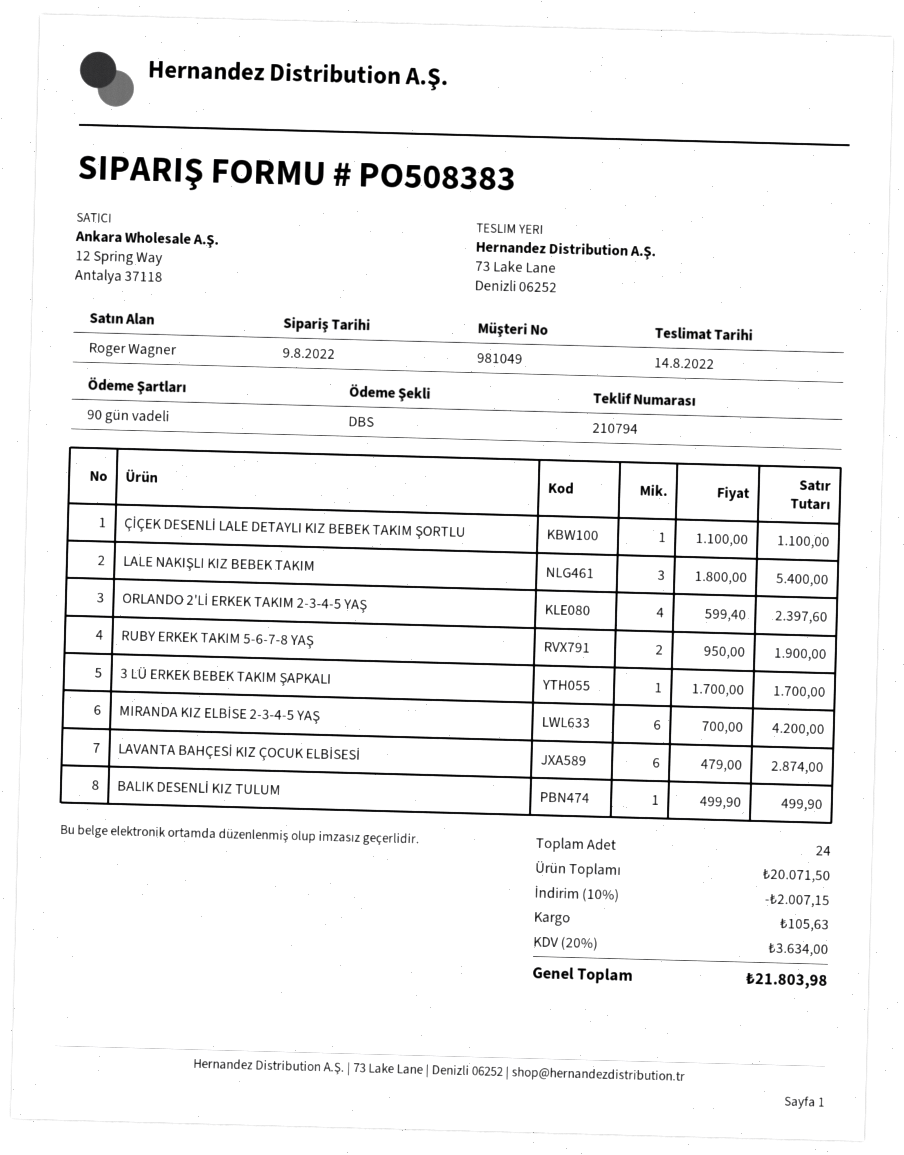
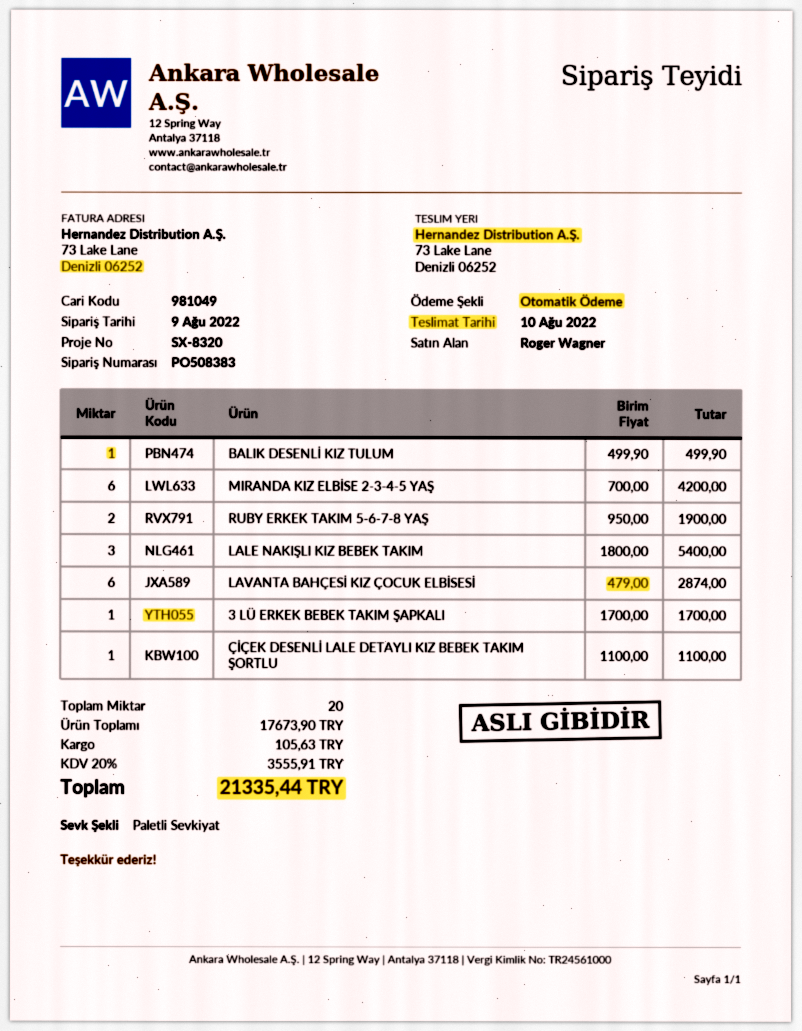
delivery date: 2022-08-14 -> 2022-08-10
ORLANDO 2'Lİ ERKEK TAKIM 2-3-4-5 YAŞ: 4 x 599.40 = 2397.60 -> none
total quantity: 24 -> 20
subtotal: 20071.50 -> 17673.90
discount: 10% = 2007.15 -> none
tax: 20% = 3634.00 -> 20% = 3555.91
total: 21803.98 -> 21335.44

